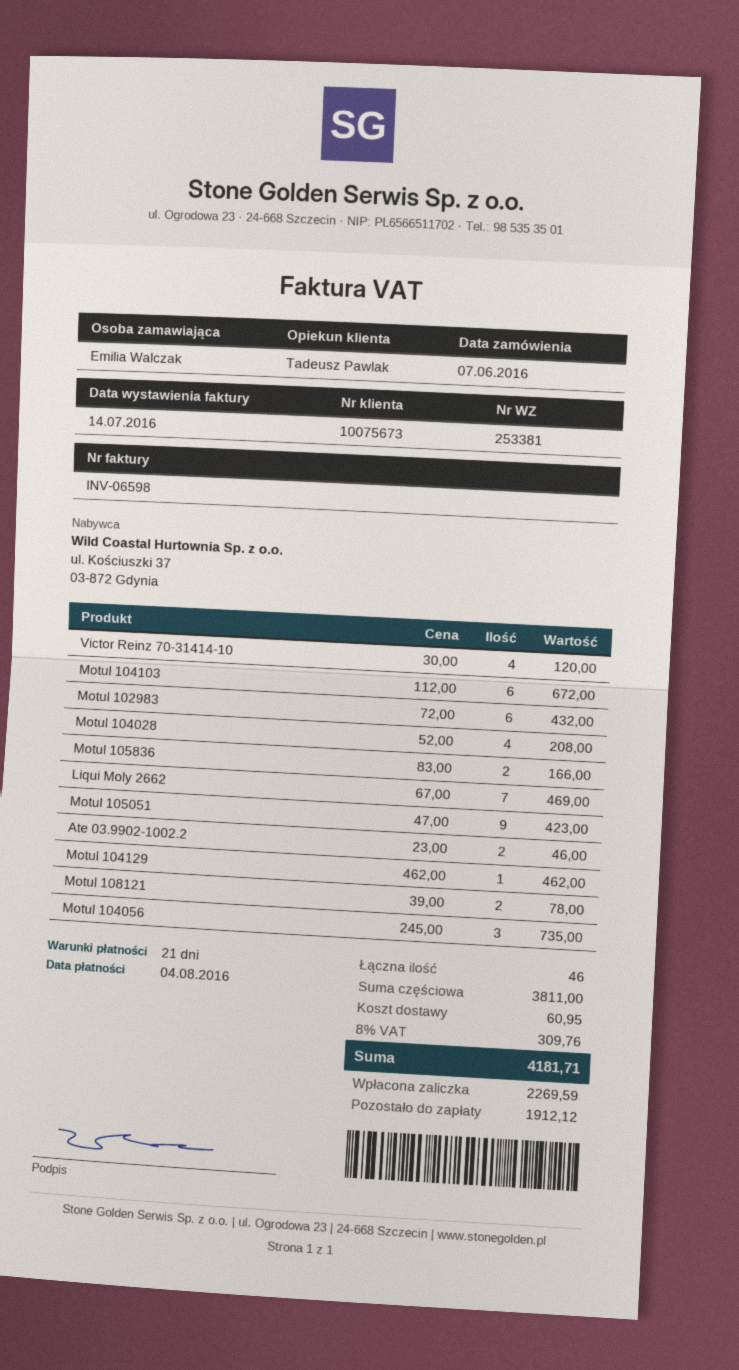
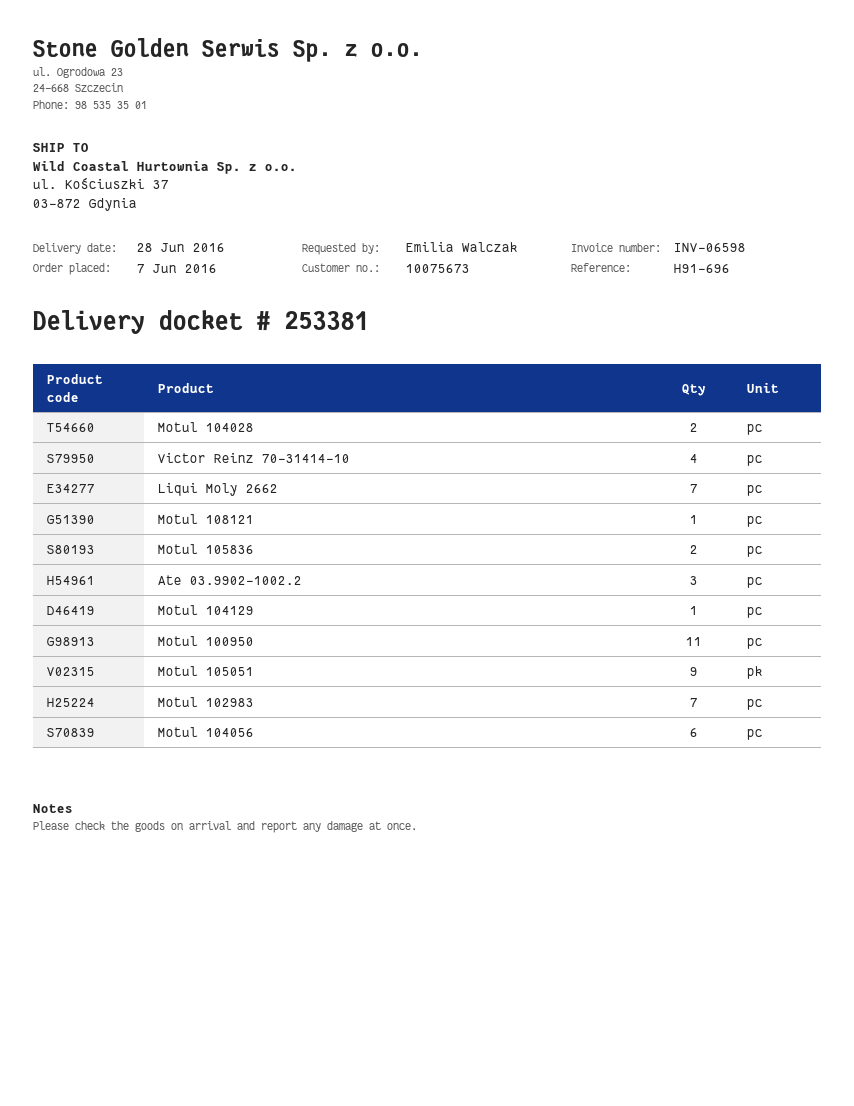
Motul 104103: 6 -> none
Motul 102983: 6 -> 7
Motul 104028: 4 -> 2
Ate 03.9902-1002.2: 2 -> 3
Motul 108121: 2 -> 1
Motul 104056: 3 -> 6
Motul 100950: none -> 11

